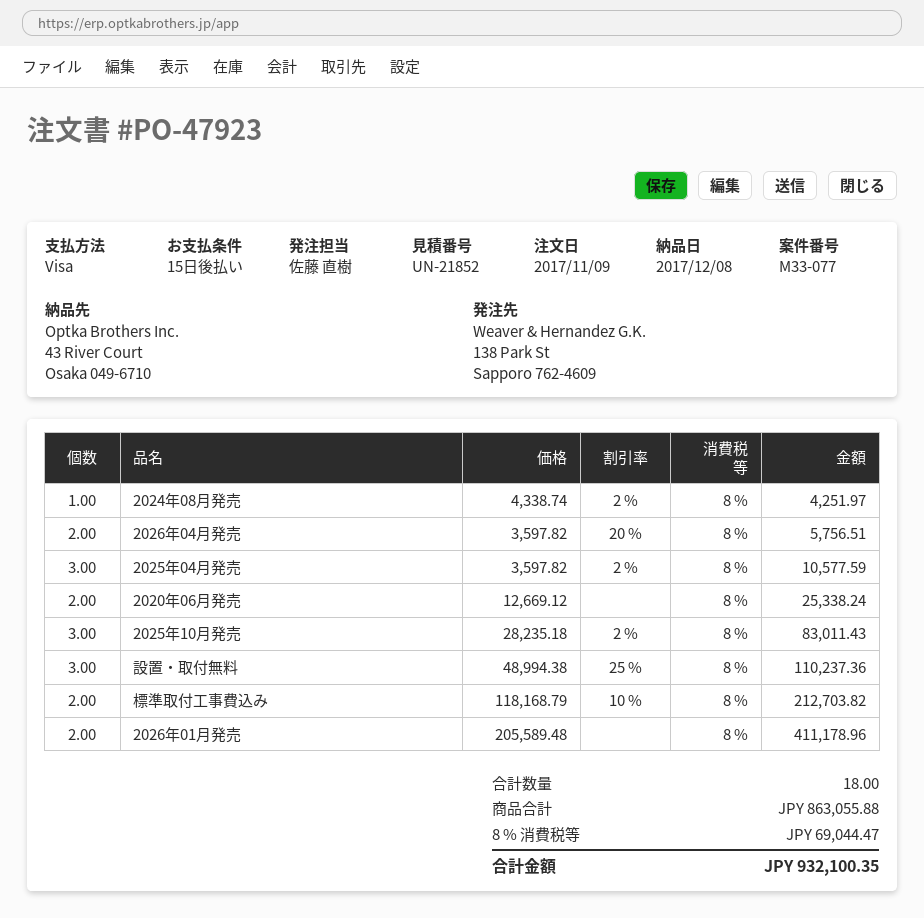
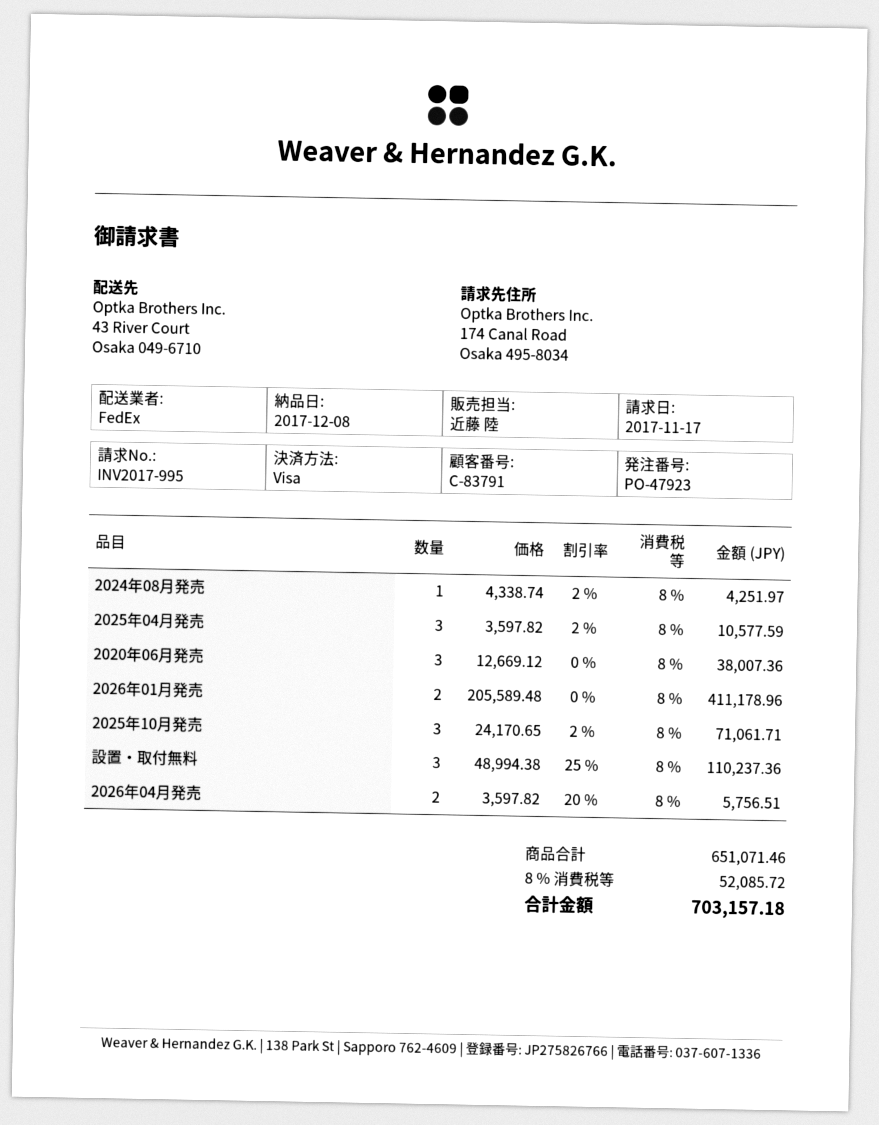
2020年06月発売: 2 x 12669.12 = 25338.24 -> 3 x 12669.12 = 38007.36
2025年10月発売: 3 x 28235.18 - 2% = 83011.43 -> 3 x 24170.65 - 2% = 71061.71
標準取付工事費込み: 2 x 118168.79 - 10% = 212703.82 -> none
subtotal: 863055.88 -> 651071.46
tax: 8% = 69044.47 -> 8% = 52085.72
total: 932100.35 -> 703157.18

